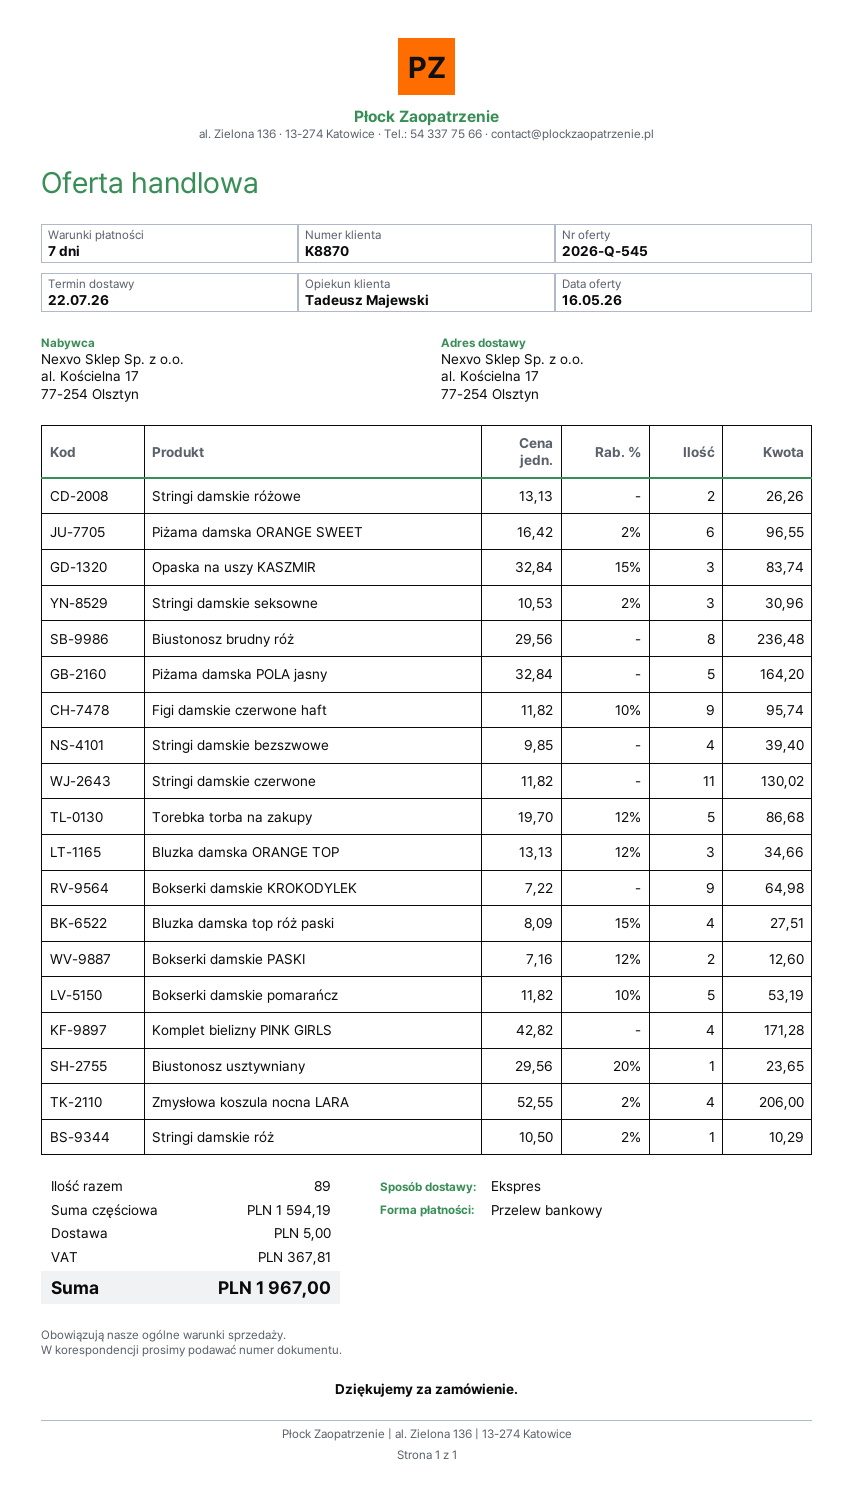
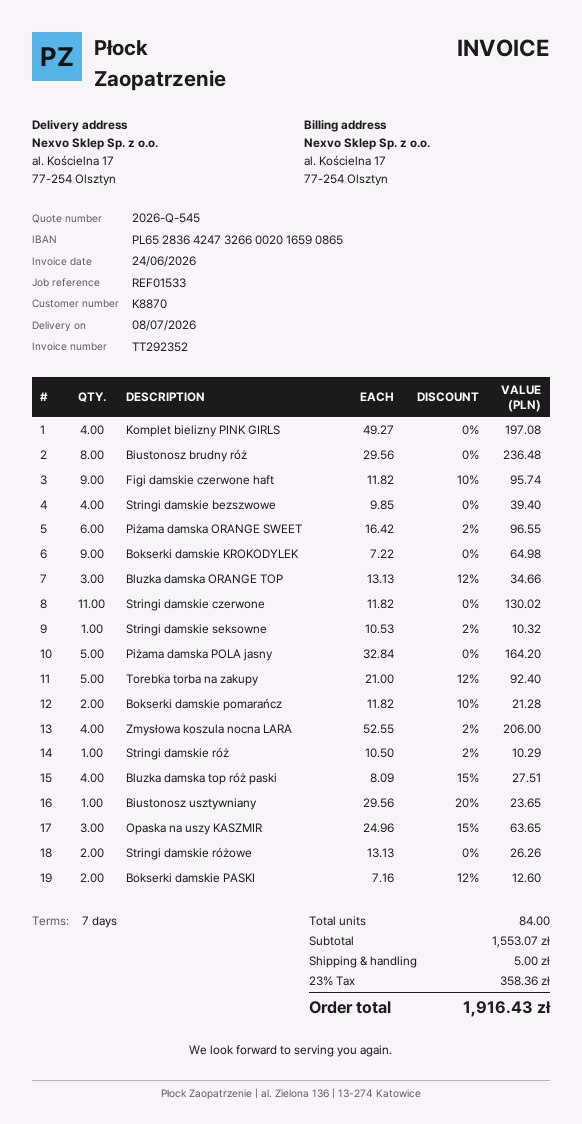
delivery date: 2026-07-22 -> 2026-07-08
Opaska na uszy KASZMIR: 3 x 32.84 - 15% = 83.74 -> 3 x 24.96 - 15% = 63.65
Stringi damskie seksowne: 3 x 10.53 - 2% = 30.96 -> 1 x 10.53 - 2% = 10.32
Torebka torba na zakupy: 5 x 19.70 - 12% = 86.68 -> 5 x 21.00 - 12% = 92.40
Bokserki damskie pomarańcz: 5 x 11.82 - 10% = 53.19 -> 2 x 11.82 - 10% = 21.28
Komplet bielizny PINK GIRLS: 4 x 42.82 = 171.28 -> 4 x 49.27 = 197.08
total quantity: 89 -> 84
subtotal: 1594.19 -> 1553.07
tax: 367.81 -> 358.36
total: 1967.00 -> 1916.43

